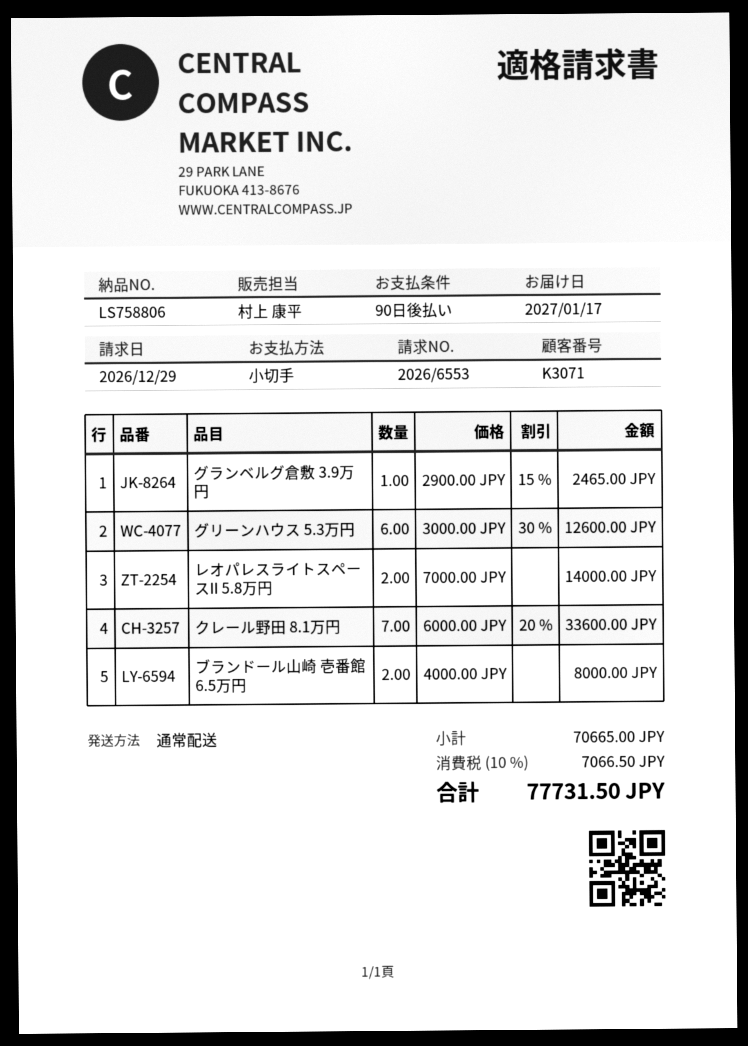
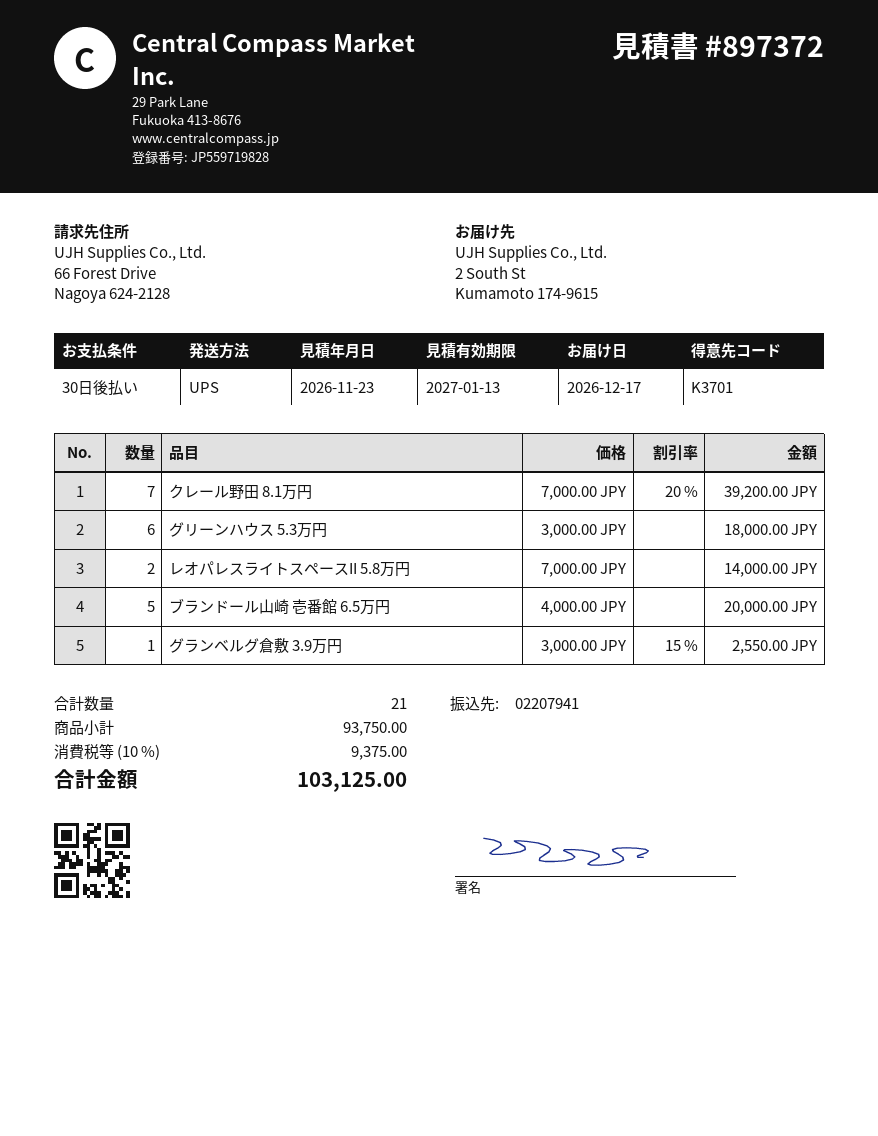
delivery date: 2027-01-17 -> 2026-12-17
payment terms: 90 days -> 30 days
customer number: K3071 -> K3701
shipping method: standard -> UPS
グランベルグ倉敷 3.9万円: 1 x 2900.00 - 15% = 2465.00 -> 1 x 3000.00 - 15% = 2550.00
グリーンハウス 5.3万円: 6 x 3000.00 - 30% = 12600.00 -> 6 x 3000.00 = 18000.00
クレール野田 8.1万円: 7 x 6000.00 - 20% = 33600.00 -> 7 x 7000.00 - 20% = 39200.00
ブランドール山崎 壱番館 6.5万円: 2 x 4000.00 = 8000.00 -> 5 x 4000.00 = 20000.00
subtotal: 70665.00 -> 93750.00
tax: 10% = 7066.50 -> 10% = 9375.00
total: 77731.50 -> 103125.00

